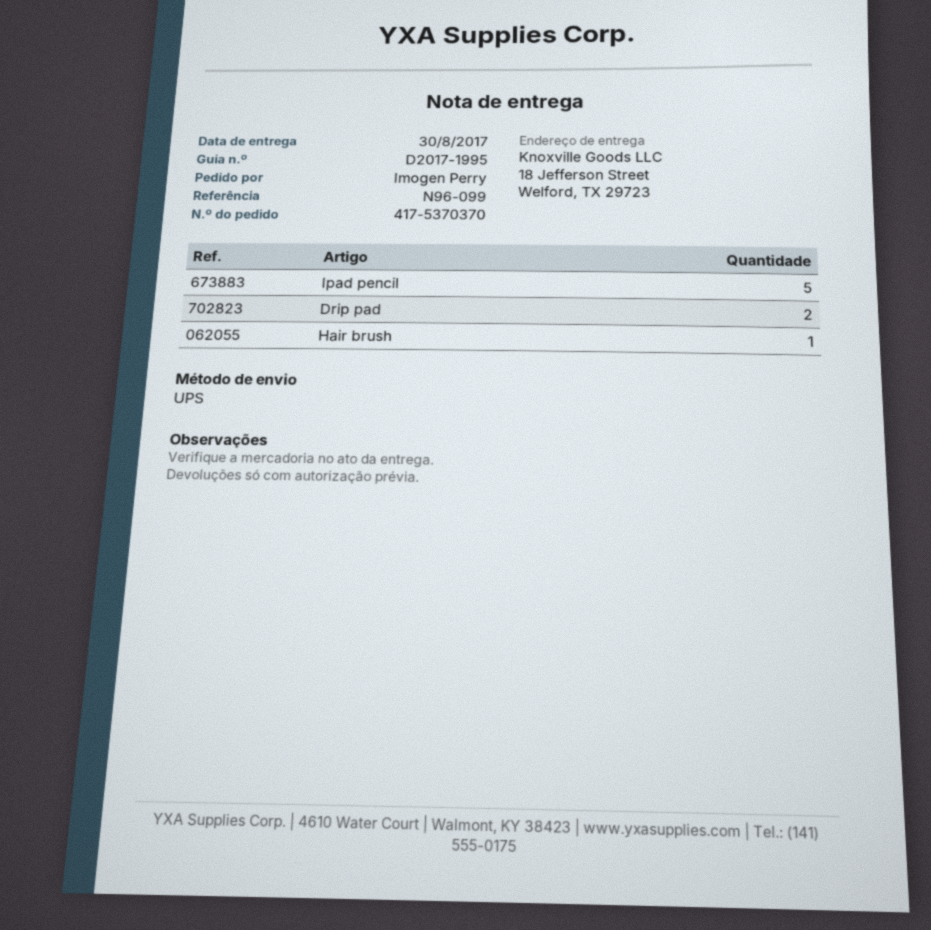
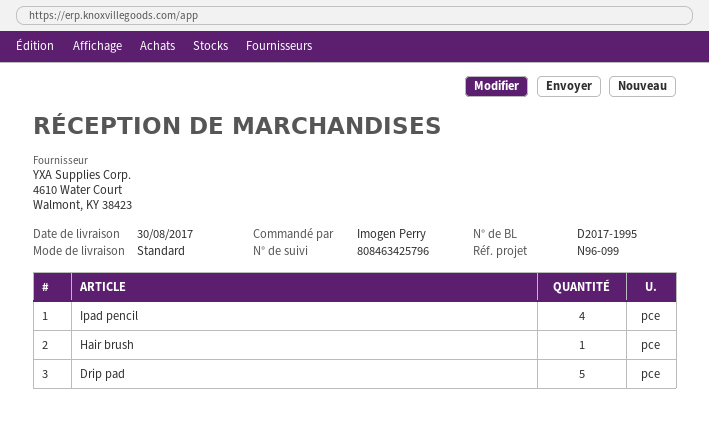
shipping method: UPS -> standard
Ipad pencil: 5 -> 4
Drip pad: 2 -> 5

